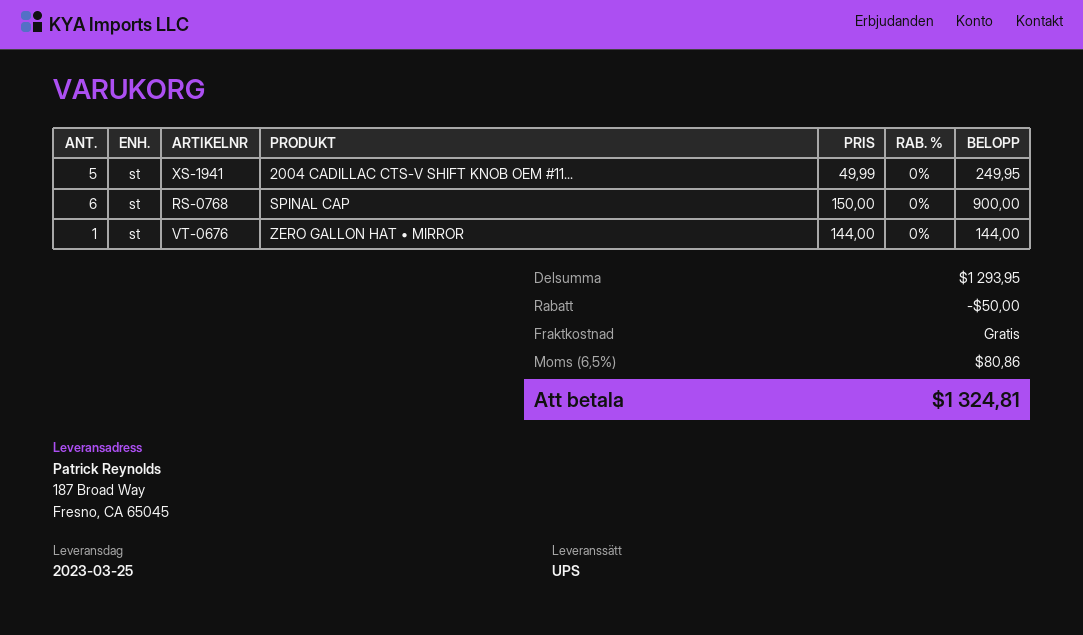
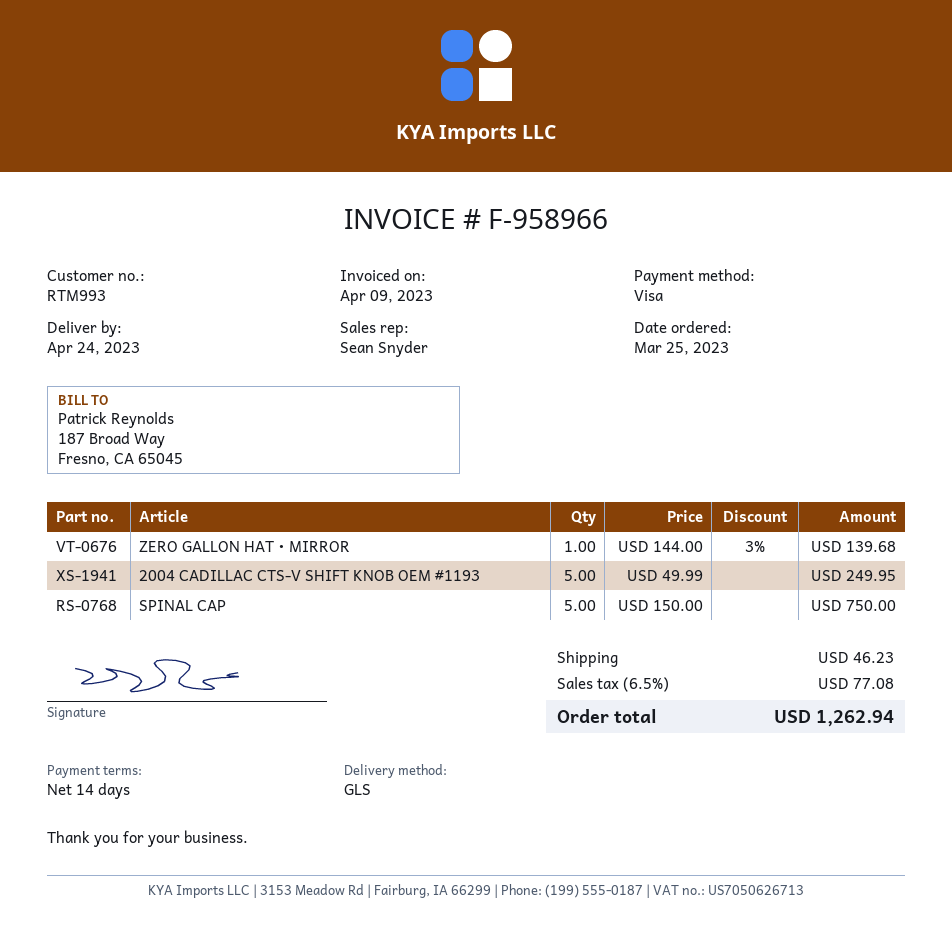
delivery date: 2023-03-25 -> 2023-04-24
shipping method: UPS -> GLS
SPINAL CAP: 6 x 150.00 = 900.00 -> 5 x 150.00 = 750.00
ZERO GALLON HAT • MIRROR: 1 x 144.00 = 144.00 -> 1 x 144.00 - 3% = 139.68
discount: 50.00 -> none
shipping: 0.00 -> 46.23
tax: 6.5% = 80.86 -> 6.5% = 77.08
total: 1324.81 -> 1262.94

